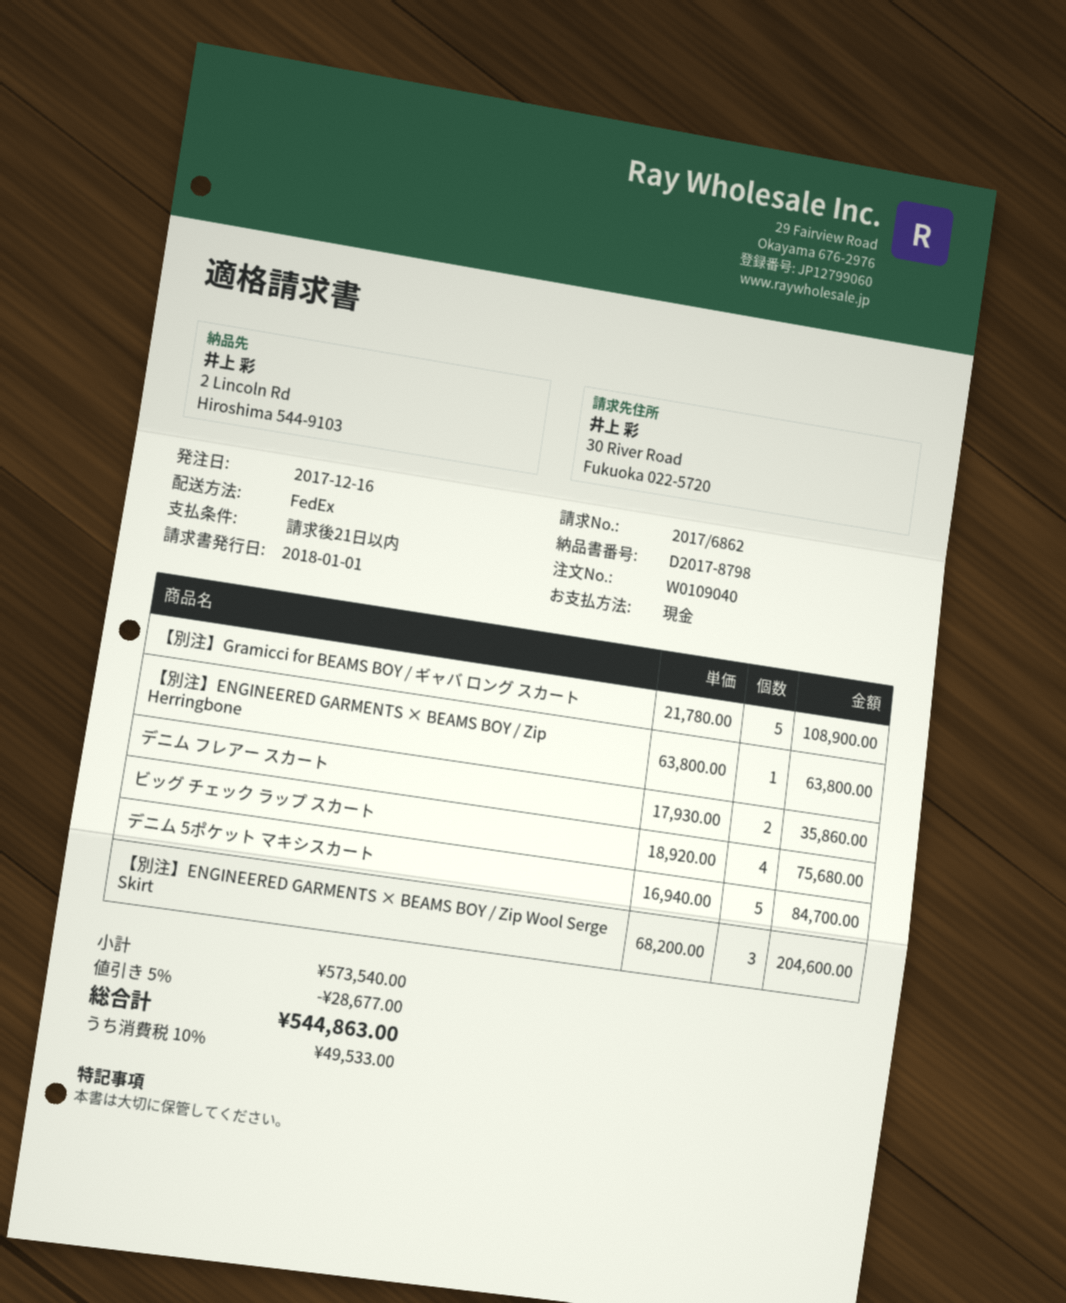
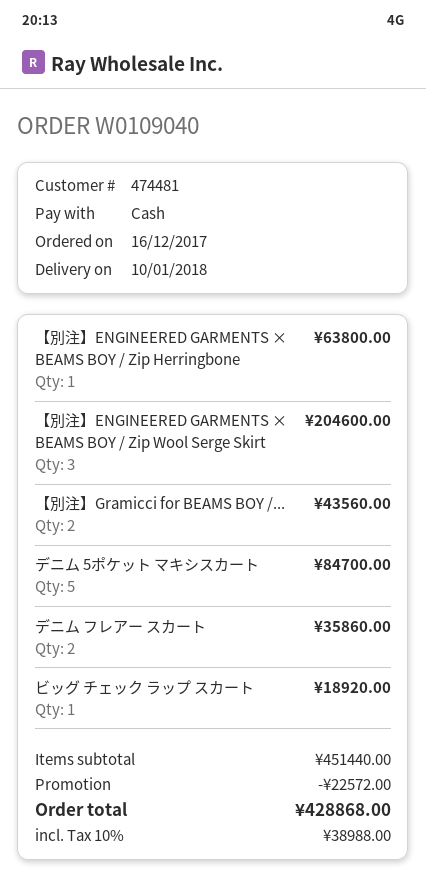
【別注】Gramicci for BEAMS BOY / ギャバ ロング スカート: 5 for 108900.00 -> 2 for 43560.00
ビッグ チェック ラップ スカート: 4 for 75680.00 -> 1 for 18920.00
subtotal: 573540.00 -> 451440.00
discount: 28677.00 -> 22572.00
tax: 10% = 49533.00 -> 10% = 38988.00
total: 544863.00 -> 428868.00

